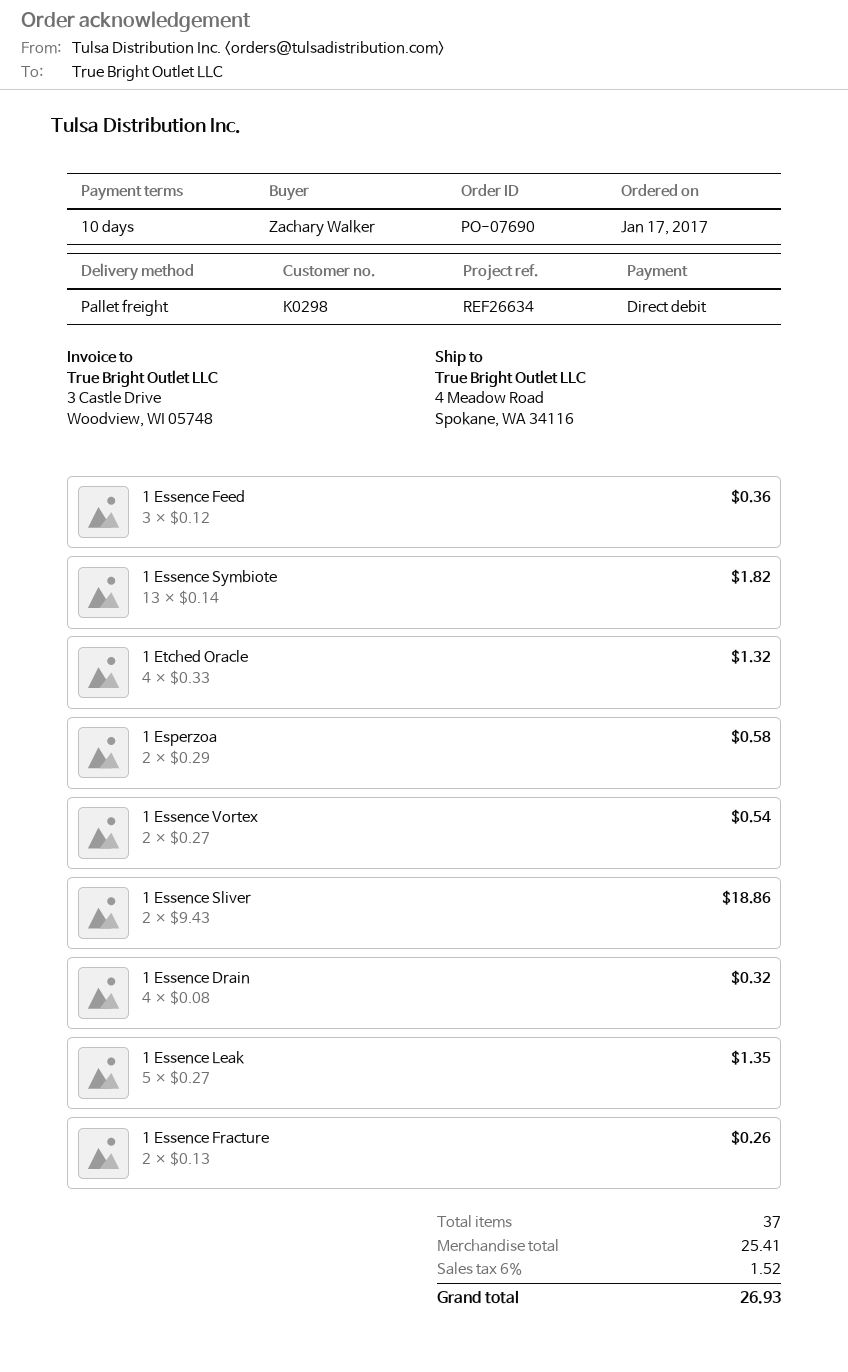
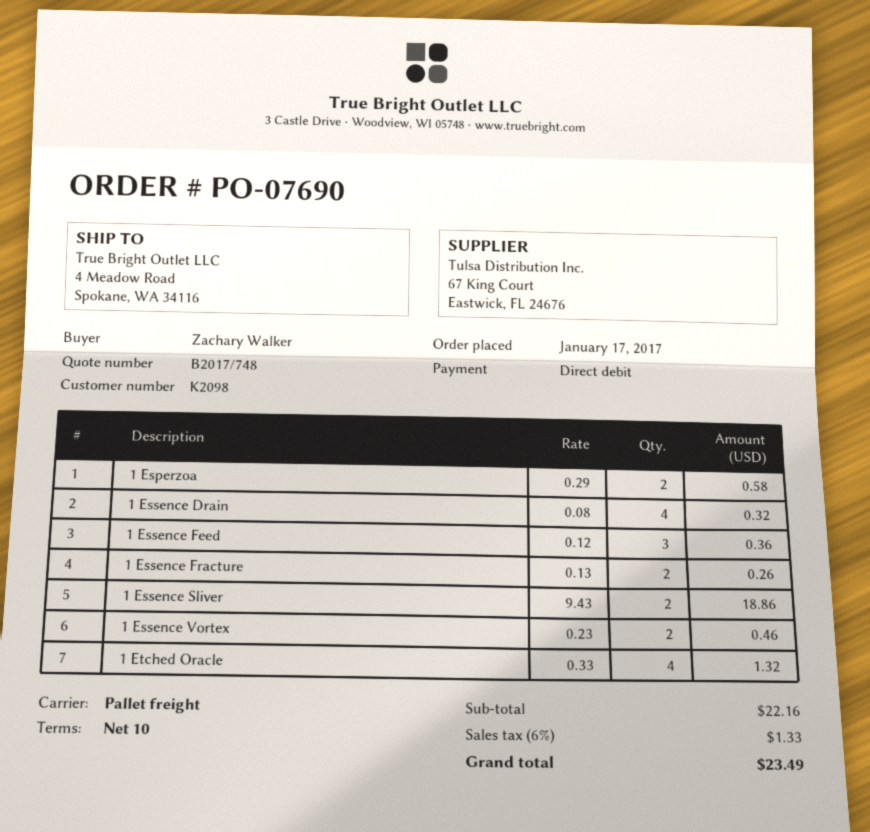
customer number: K0298 -> K2098
1 Essence Symbiote: 13 x 0.14 = 1.82 -> none
1 Essence Vortex: 2 x 0.27 = 0.54 -> 2 x 0.23 = 0.46
1 Essence Leak: 5 x 0.27 = 1.35 -> none
subtotal: 25.41 -> 22.16
tax: 6% = 1.52 -> 6% = 1.33
total: 26.93 -> 23.49

